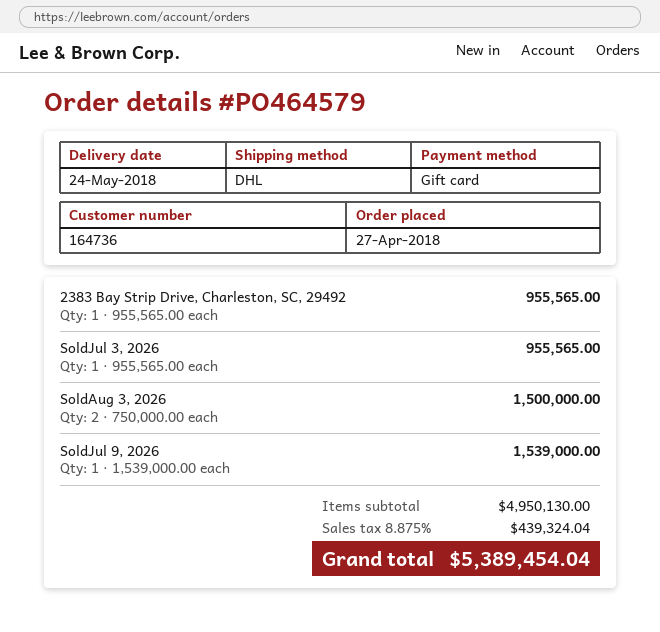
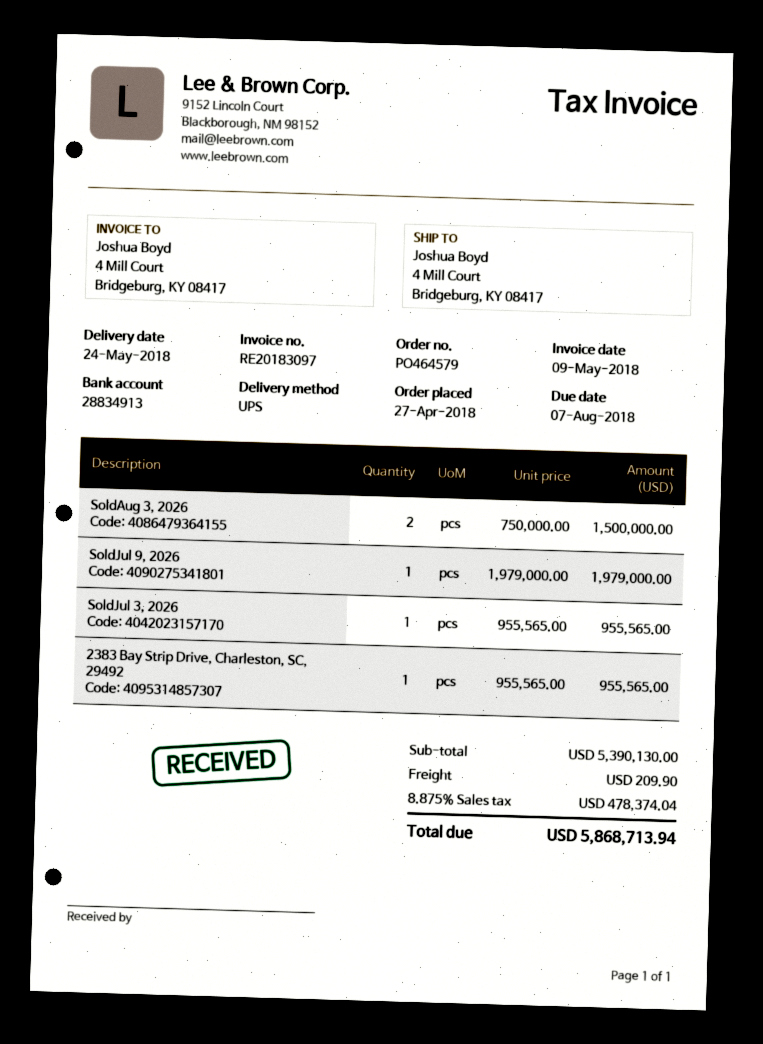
shipping method: DHL -> UPS
SoldJul 9, 2026: 1 x 1539000.00 = 1539000.00 -> 1 x 1979000.00 = 1979000.00
subtotal: 4950130.00 -> 5390130.00
shipping: none -> 209.90
tax: 8.875% = 439324.04 -> 8.875% = 478374.04
total: 5389454.04 -> 5868713.94

